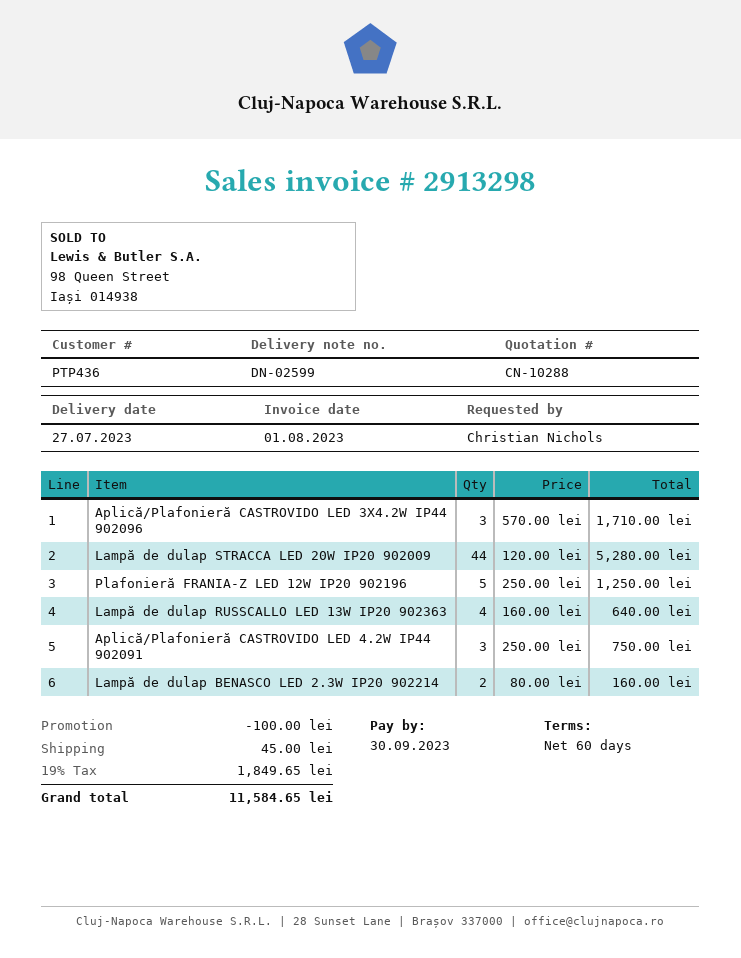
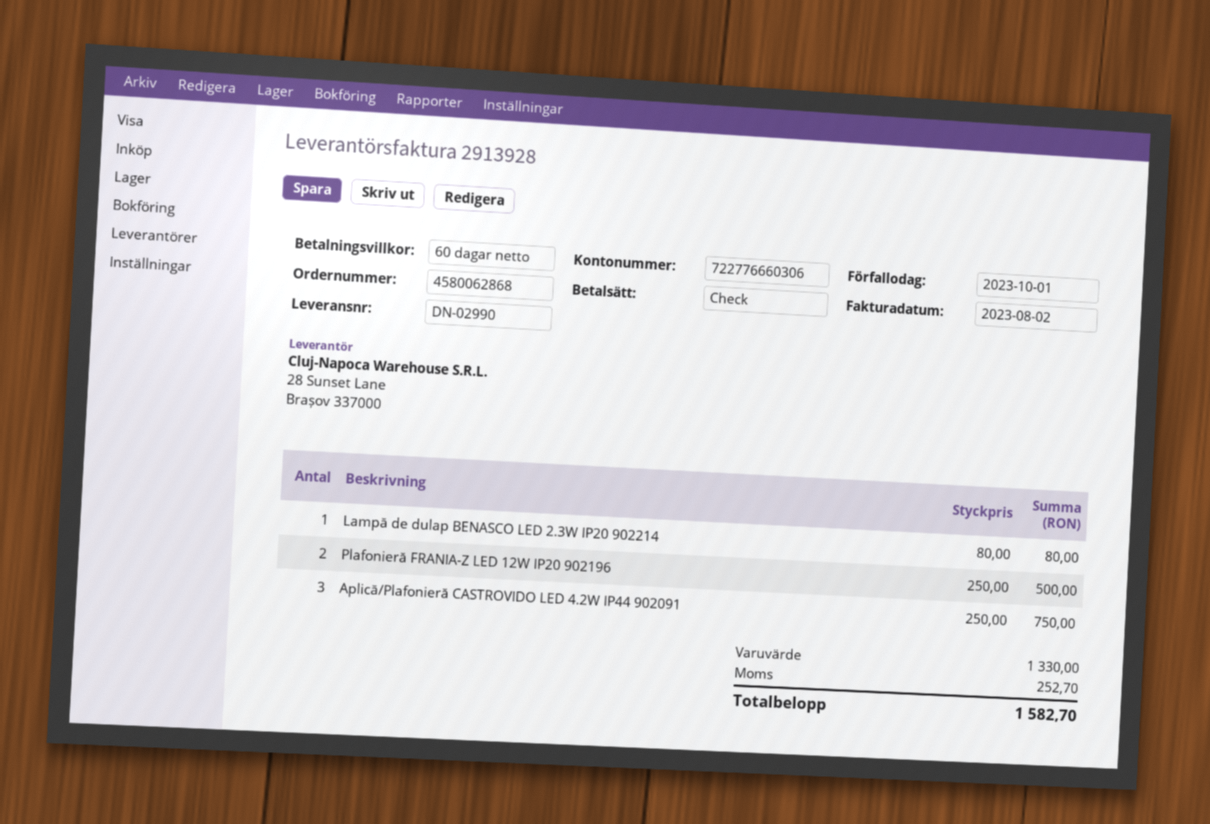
delivery note number: DN-02599 -> DN-02990
invoice number: 2913298 -> 2913928
invoice date: 2023-08-01 -> 2023-08-02
due date: 2023-09-30 -> 2023-10-01
Aplică/Plafonieră CASTROVIDO LED 3X4.2W IP44 902096: 3 x 570.00 = 1710.00 -> none
Lampă de dulap STRACCA LED 20W IP20 902009: 44 x 120.00 = 5280.00 -> none
Plafonieră FRANIA-Z LED 12W IP20 902196: 5 x 250.00 = 1250.00 -> 2 x 250.00 = 500.00
Lampă de dulap RUSSCALLO LED 13W IP20 902363: 4 x 160.00 = 640.00 -> none
Lampă de dulap BENASCO LED 2.3W IP20 902214: 2 x 80.00 = 160.00 -> 1 x 80.00 = 80.00
discount: 100.00 -> none
shipping: 45.00 -> none
tax: 1849.65 -> 252.70
total: 11584.65 -> 1582.70

